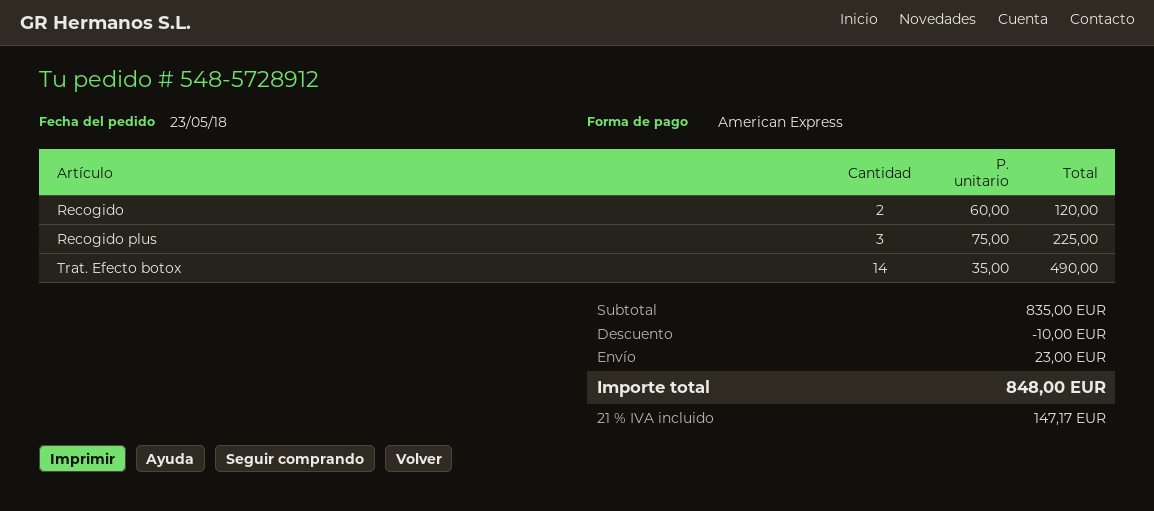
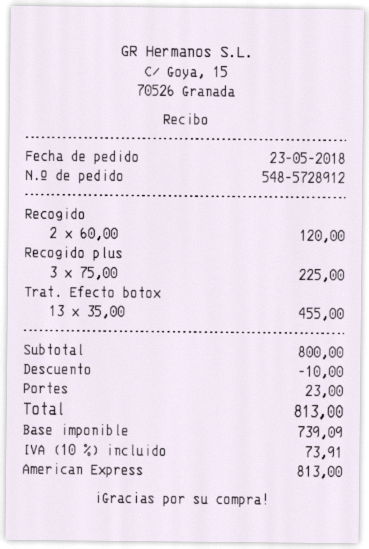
Trat. Efecto botox: 14 x 35.00 = 490.00 -> 13 x 35.00 = 455.00
subtotal: 835.00 -> 800.00
tax: 21% = 147.17 -> 10% = 73.91
total: 848.00 -> 813.00

